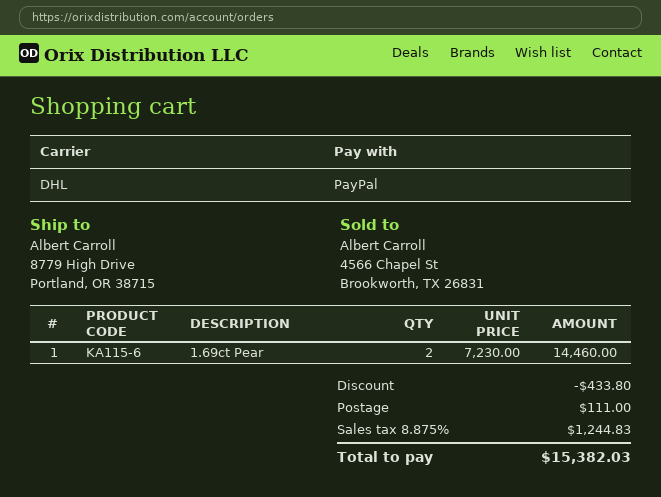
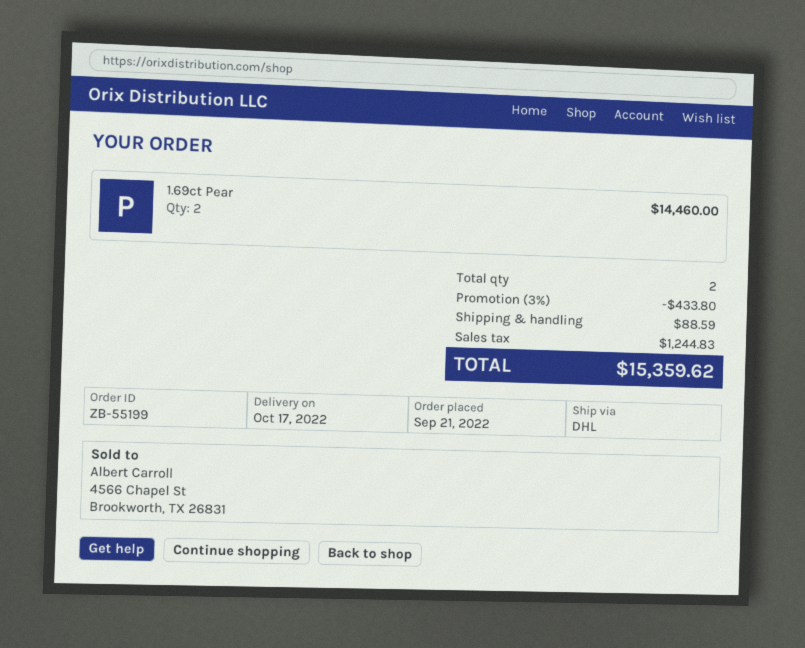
shipping: 111.00 -> 88.59
total: 15382.03 -> 15359.62

